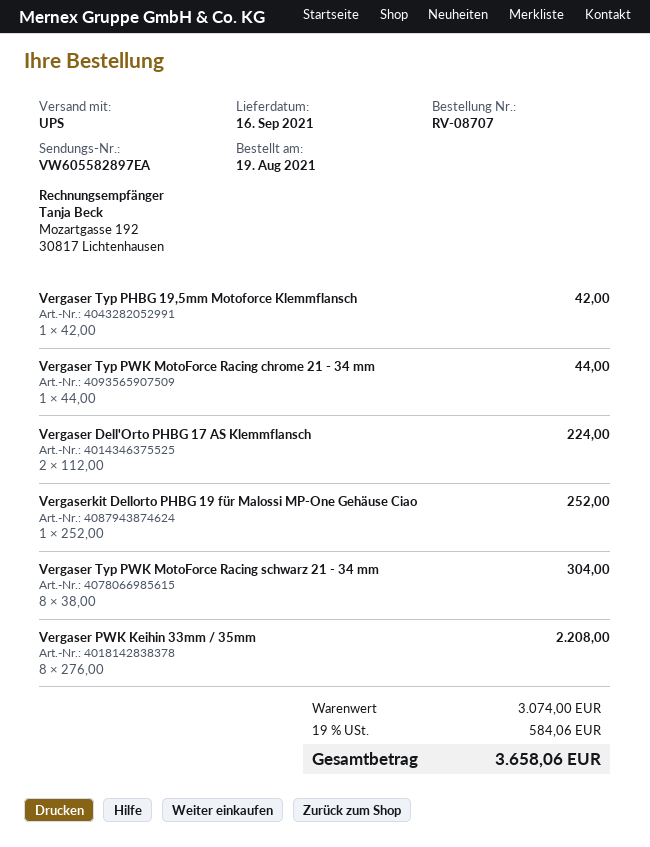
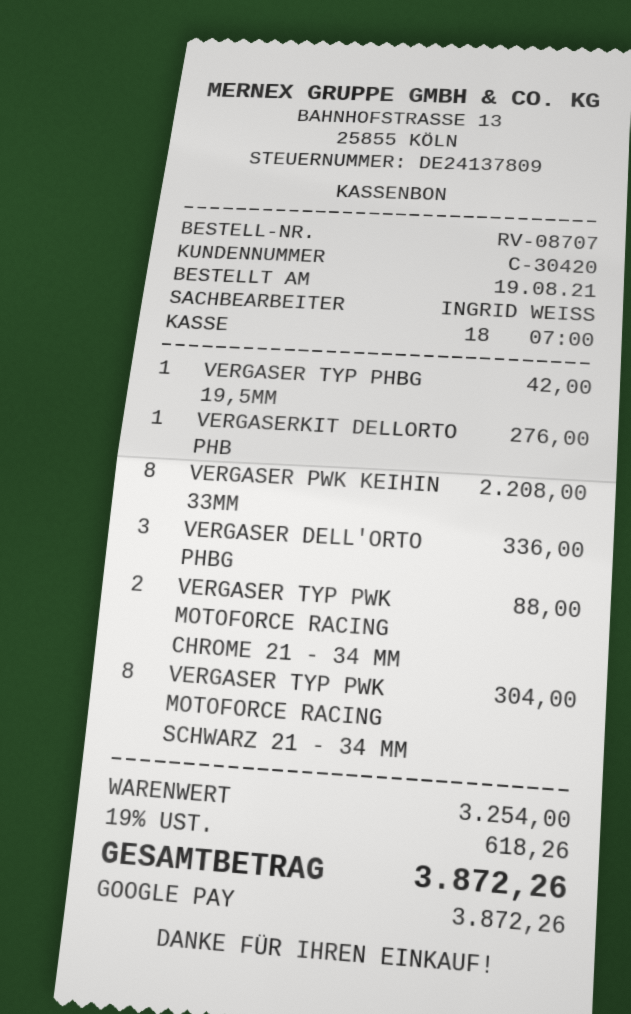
Vergaser Typ PWK MotoForce Racing chrome 21 - 34 mm: 1 for 44.00 -> 2 for 88.00
Vergaser Dell'Orto PHBG 17 AS Klemmflansch: 2 for 224.00 -> 3 for 336.00
Vergaserkit Dellorto PHBG 19 für Malossi MP-One Gehäuse Ciao: 1 for 252.00 -> 1 for 276.00
subtotal: 3074.00 -> 3254.00
tax: 19% = 584.06 -> 19% = 618.26
total: 3658.06 -> 3872.26

